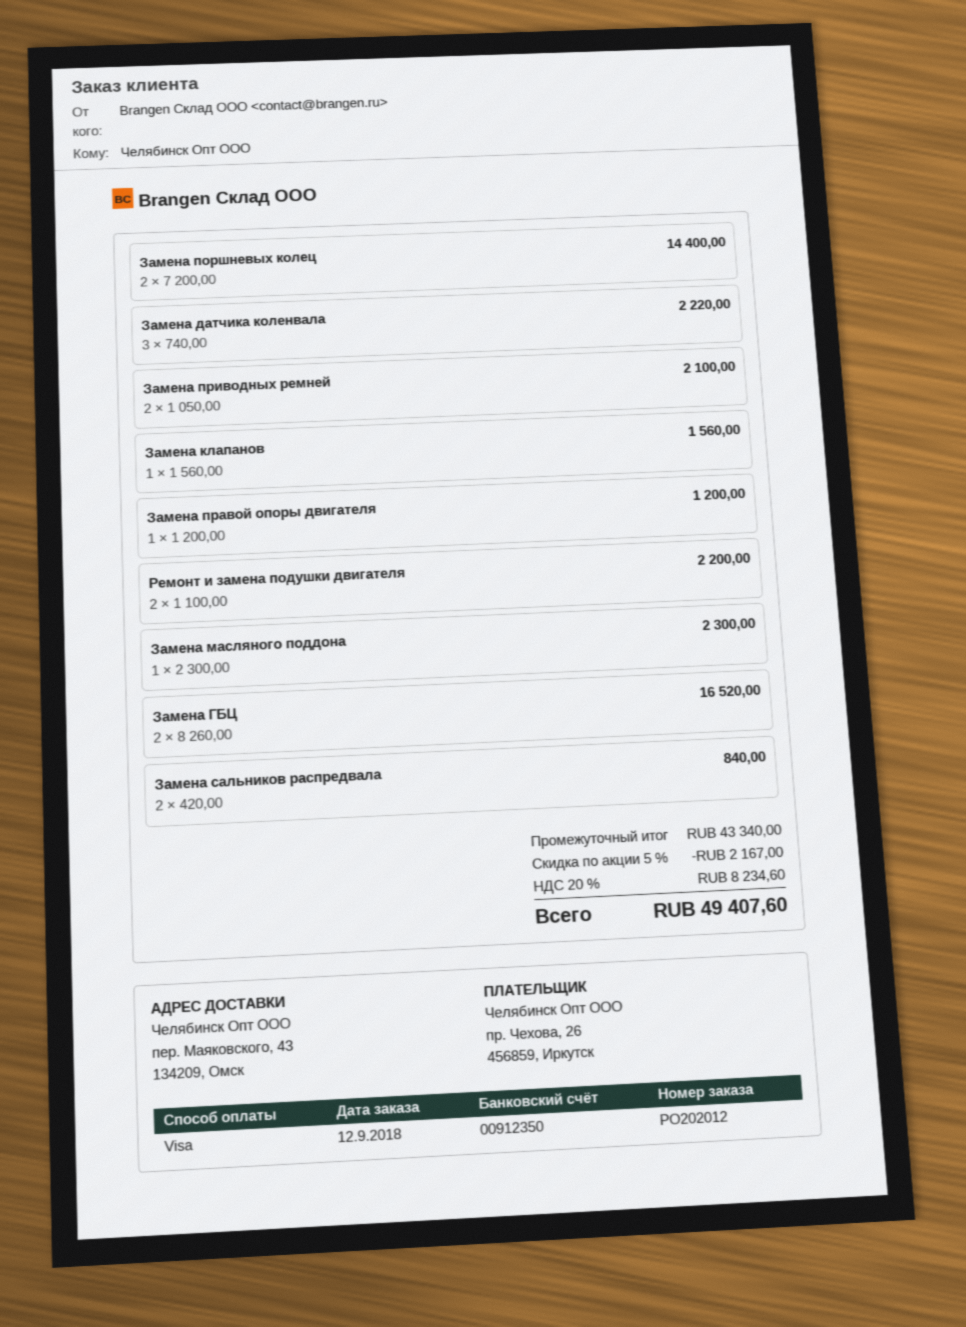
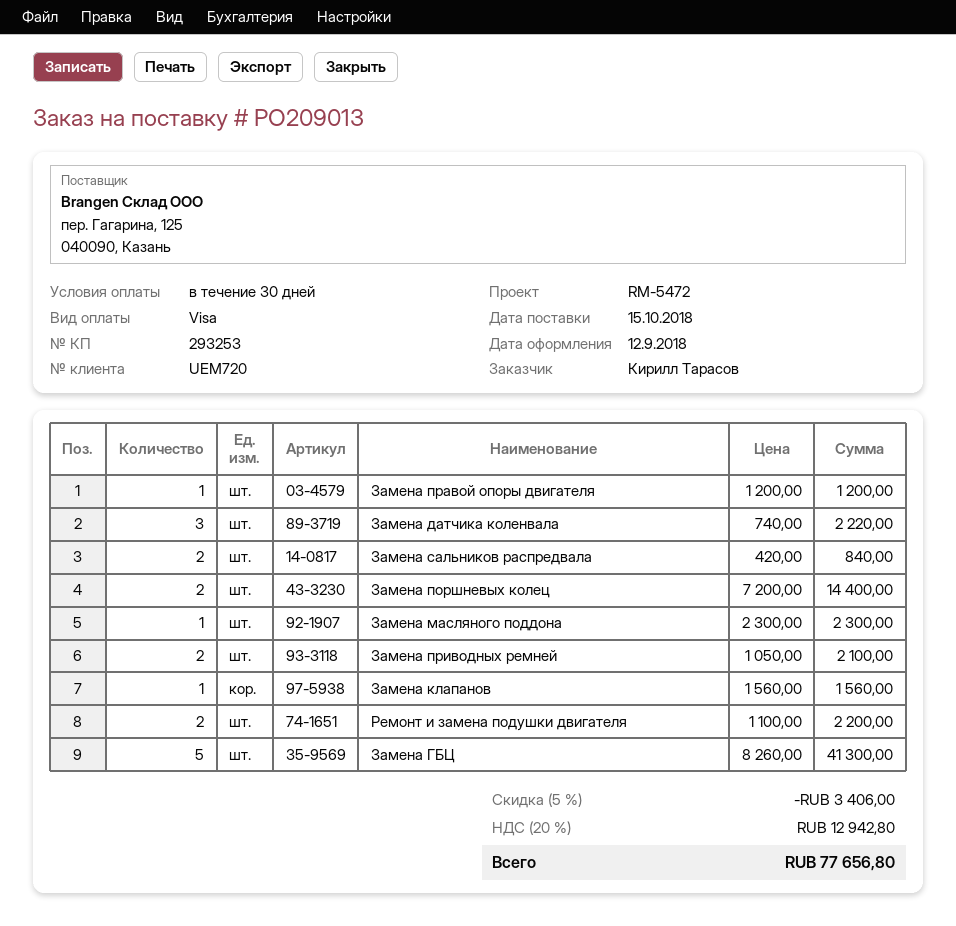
order number: PO202012 -> PO209013
Замена ГБЦ: 2 x 8260.00 = 16520.00 -> 5 x 8260.00 = 41300.00
discount: 5% = 2167.00 -> 5% = 3406.00
tax: 20% = 8234.60 -> 20% = 12942.80
total: 49407.60 -> 77656.80

